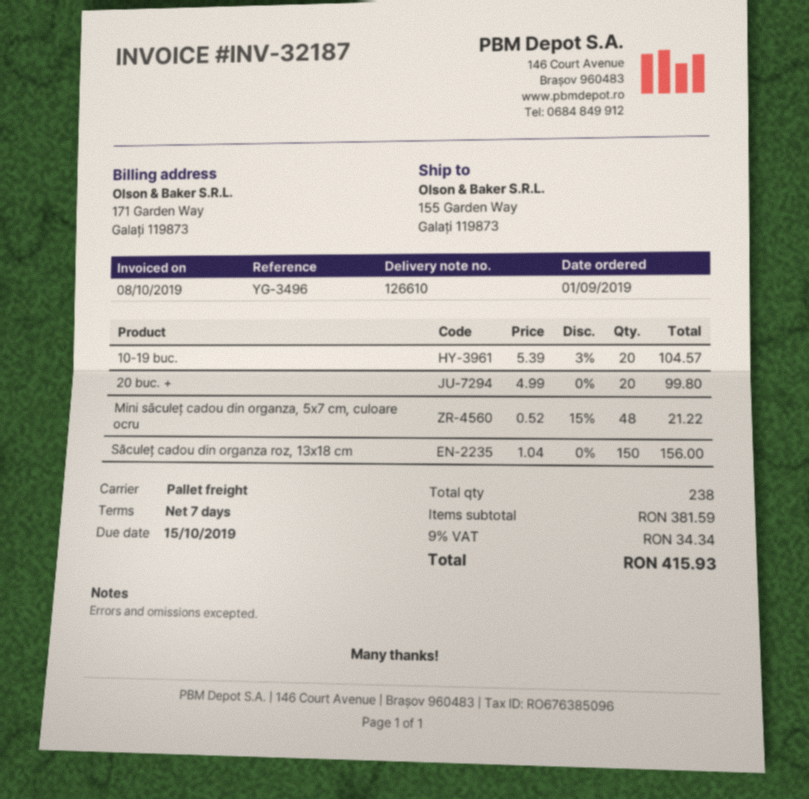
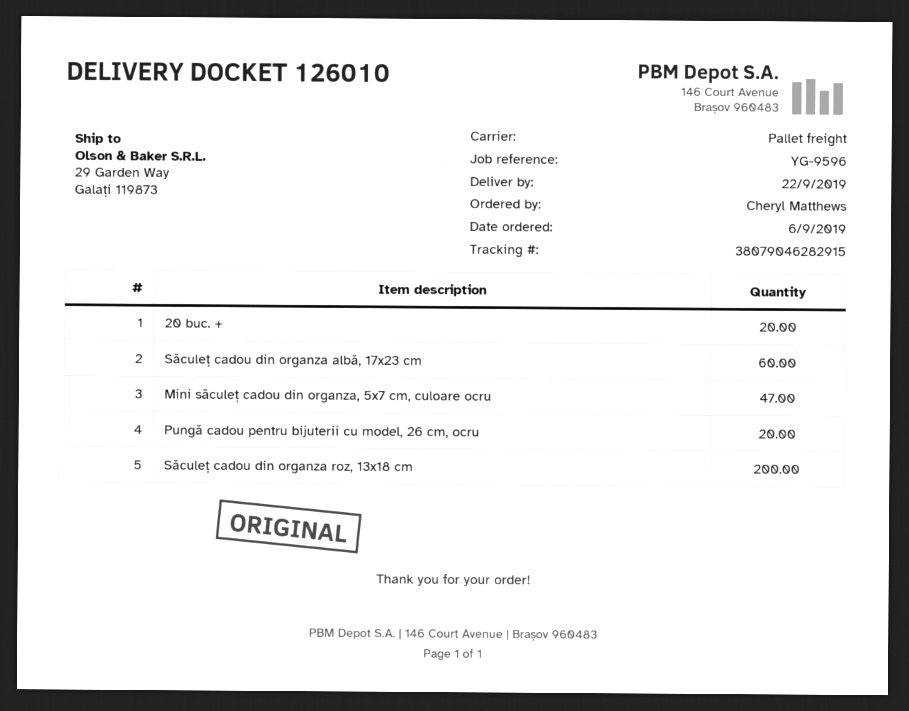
order date: 2019-09-01 -> 2019-09-06
delivery note number: 126610 -> 126010
reference: YG-3496 -> YG-9596
ship to: 155 Garden Way, Galați 119873 -> 29 Garden Way, Galați 119873
10-19 buc.: 20 -> none
Mini săculeț cadou din organza, 5x7 cm, culoare ocru: 48 -> 47
Săculeț cadou din organza roz, 13x18 cm: 150 -> 200
Săculeț cadou din organza albă, 17x23 cm: none -> 60
Pungă cadou pentru bijuterii cu model, 26 cm, ocru: none -> 20

